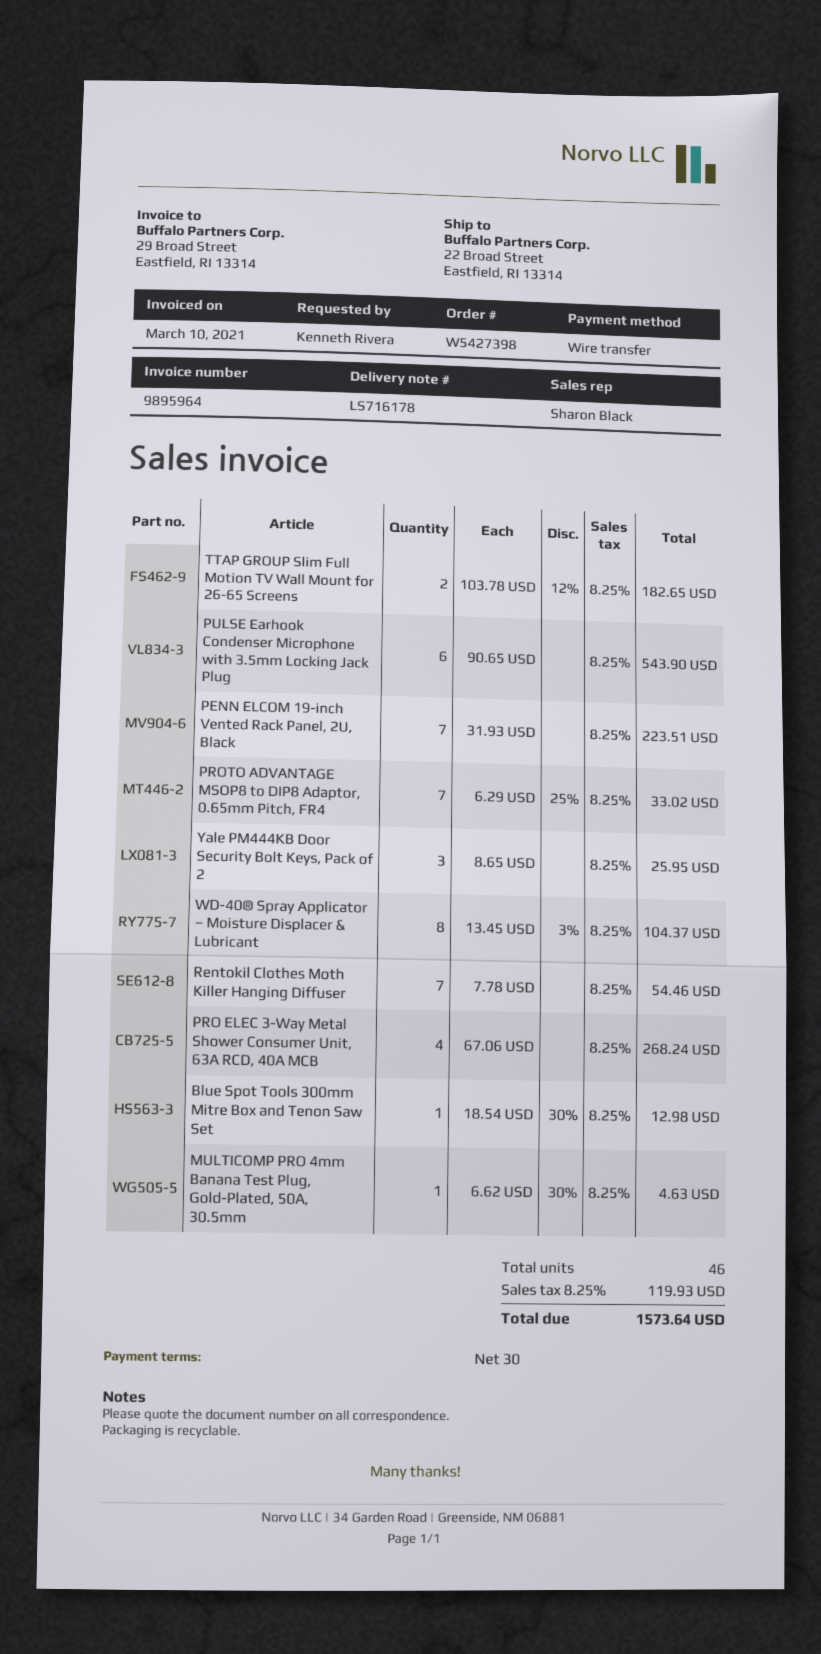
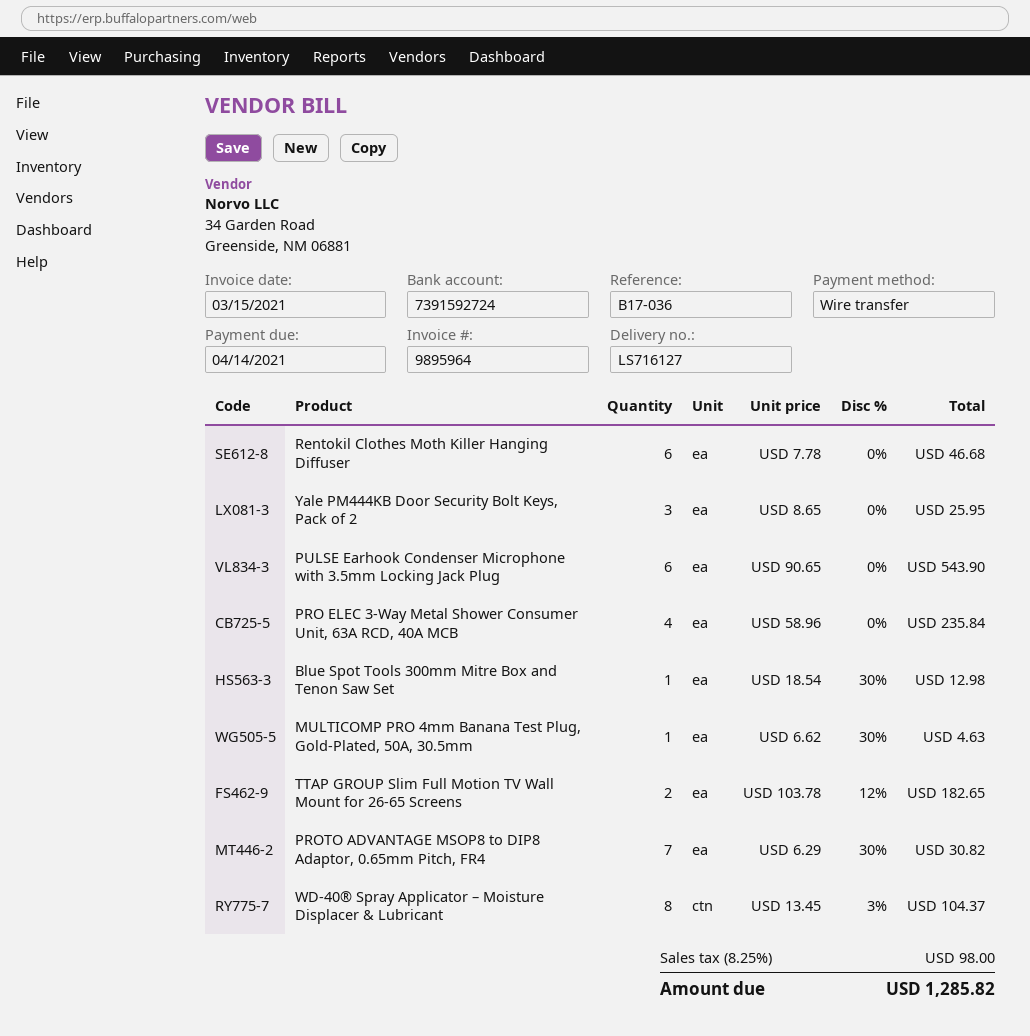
delivery note number: LS716178 -> LS716127
invoice date: 2021-03-10 -> 2021-03-15
PENN ELCOM 19-inch Vented Rack Panel, 2U, Black: 7 x 31.93 = 223.51 -> none
PROTO ADVANTAGE MSOP8 to DIP8 Adaptor, 0.65mm Pitch, FR4: 7 x 6.29 - 25% = 33.02 -> 7 x 6.29 - 30% = 30.82
Rentokil Clothes Moth Killer Hanging Diffuser: 7 x 7.78 = 54.46 -> 6 x 7.78 = 46.68
PRO ELEC 3-Way Metal Shower Consumer Unit, 63A RCD, 40A MCB: 4 x 67.06 = 268.24 -> 4 x 58.96 = 235.84
tax: 8.25% = 119.93 -> 8.25% = 98.00
total: 1573.64 -> 1285.82

